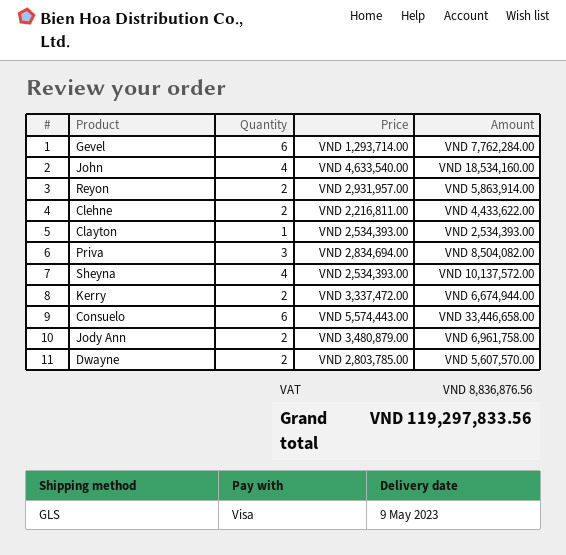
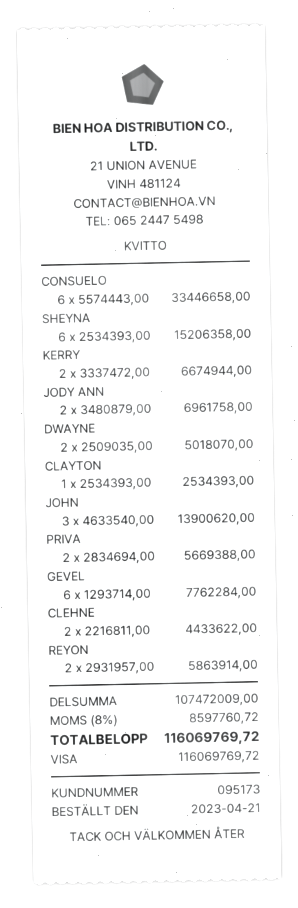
John: 4 x 4633540.00 = 18534160.00 -> 3 x 4633540.00 = 13900620.00
Priva: 3 x 2834694.00 = 8504082.00 -> 2 x 2834694.00 = 5669388.00
Sheyna: 4 x 2534393.00 = 10137572.00 -> 6 x 2534393.00 = 15206358.00
Dwayne: 2 x 2803785.00 = 5607570.00 -> 2 x 2509035.00 = 5018070.00
tax: 8836876.56 -> 8597760.72
total: 119297833.56 -> 116069769.72

